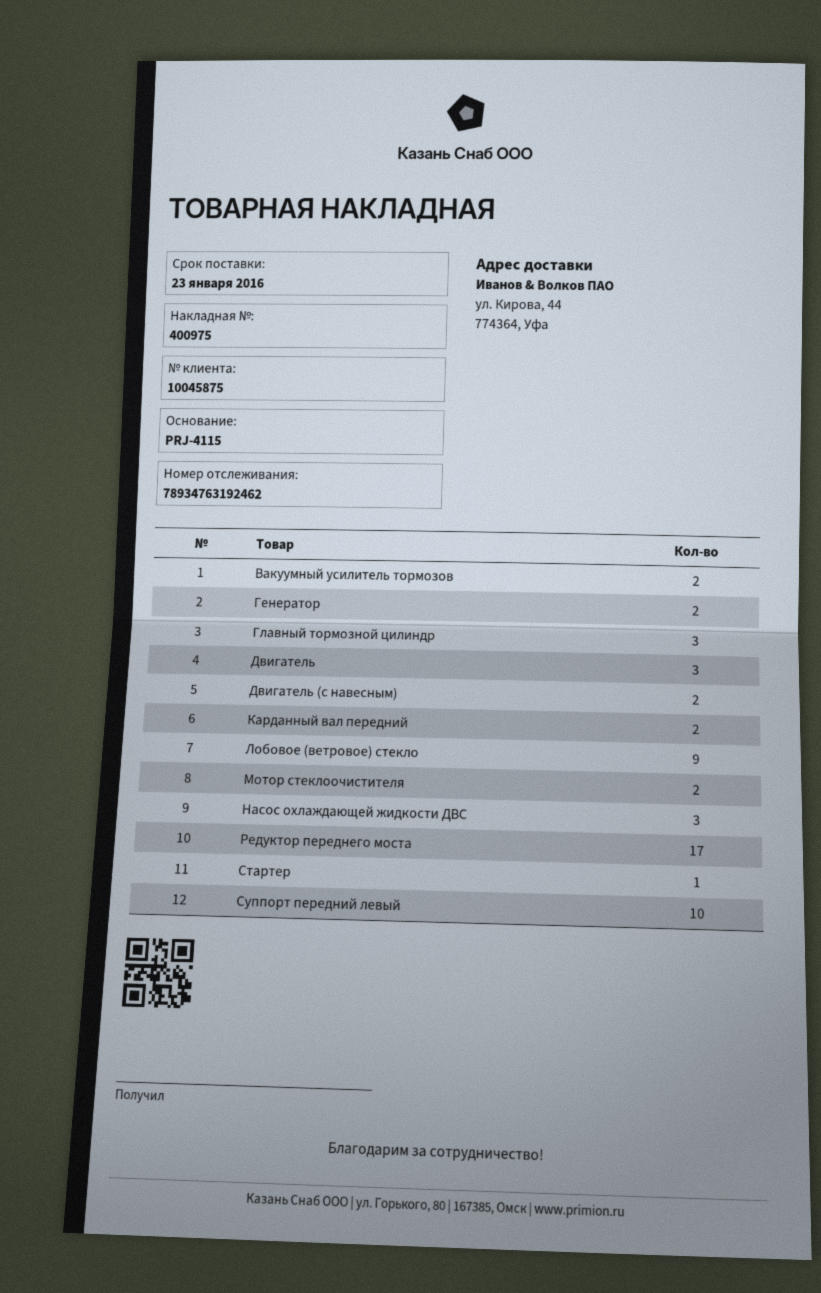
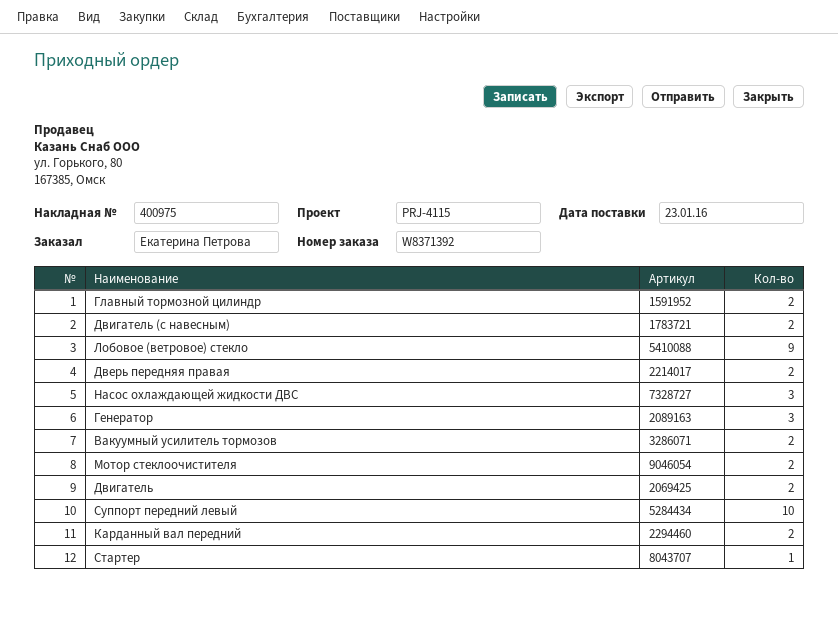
Генератор: 2 -> 3
Главный тормозной цилиндр: 3 -> 2
Двигатель: 3 -> 2
Редуктор переднего моста: 17 -> none
Дверь передняя правая: none -> 2

